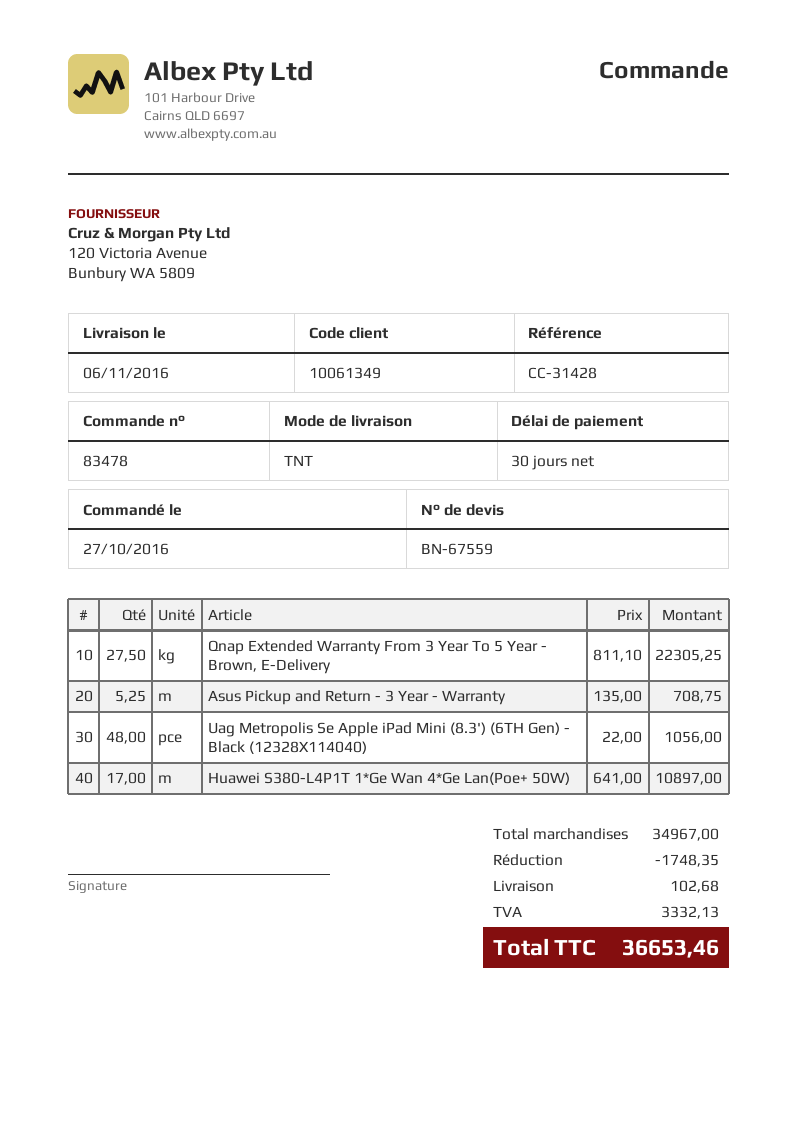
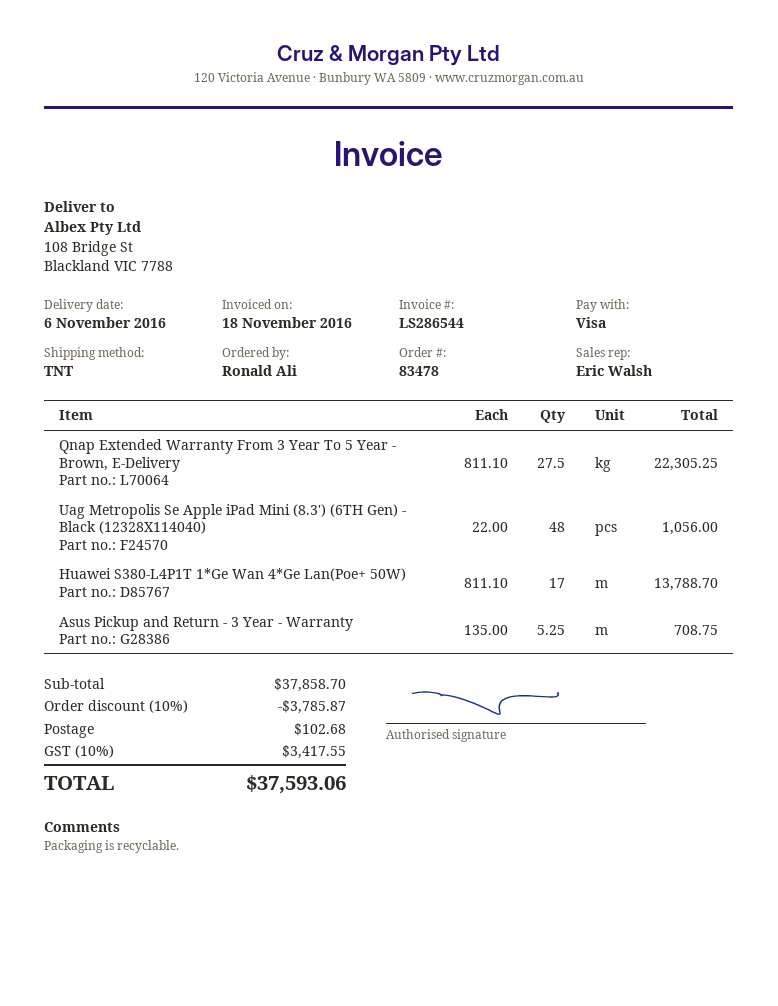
Huawei S380-L4P1T 1*Ge Wan 4*Ge Lan(Poe+ 50W): 17 x 641.00 = 10897.00 -> 17 x 811.10 = 13788.70
subtotal: 34967.00 -> 37858.70
discount: 1748.35 -> 3785.87
tax: 3332.13 -> 3417.55
total: 36653.46 -> 37593.06

